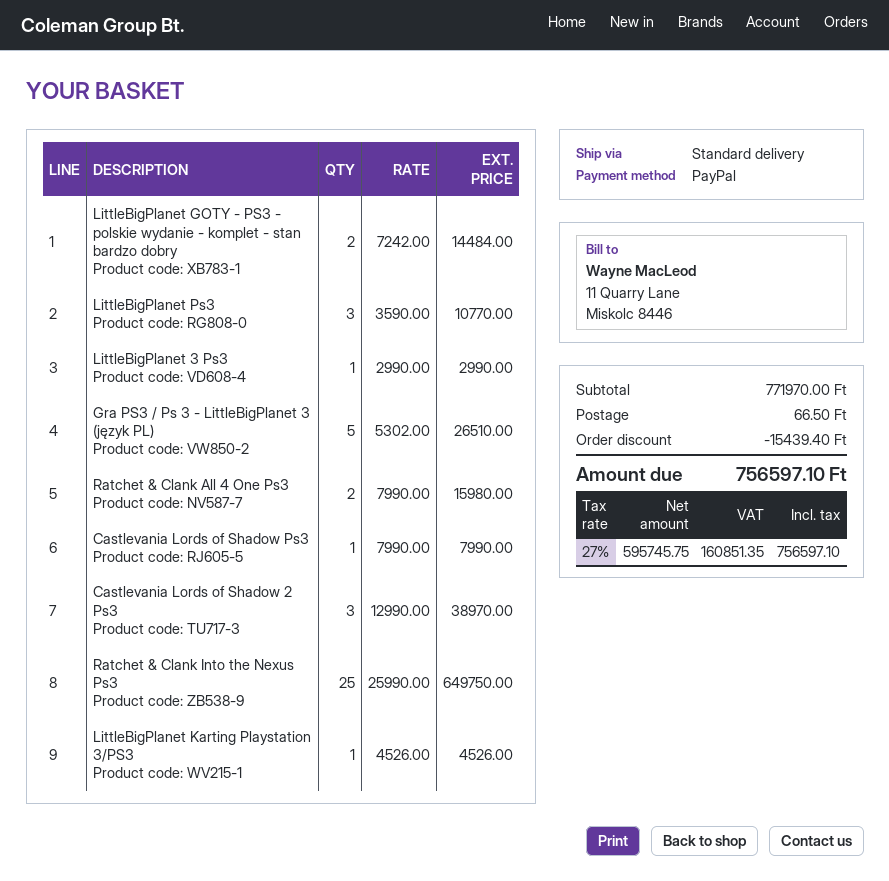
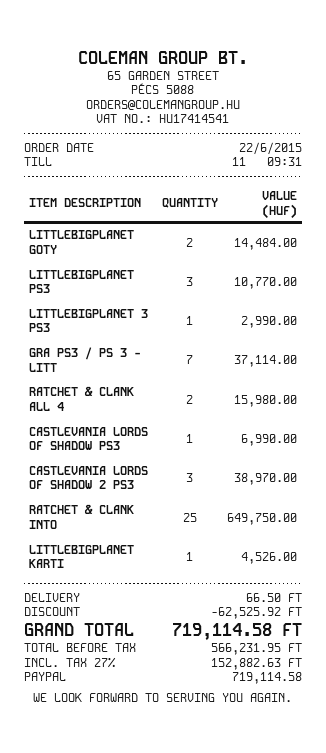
Gra PS3 / Ps 3 - LittleBigPlanet 3 (język PL): 5 for 26510.00 -> 7 for 37114.00
Castlevania Lords of Shadow Ps3: 1 for 7990.00 -> 1 for 6990.00
discount: 15439.40 -> 62525.92
net: 595745.75 -> 566231.95
tax: 27% = 160851.35 -> 27% = 152882.63
total: 756597.10 -> 719114.58

